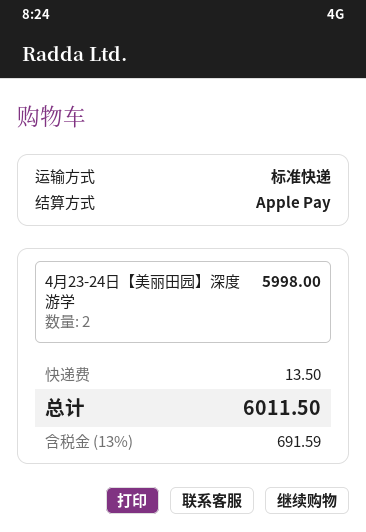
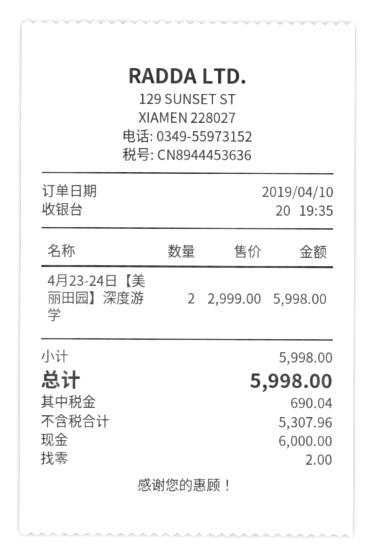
payment method: Apple Pay -> cash
shipping: 13.50 -> none
tax: 691.59 -> 690.04
total: 6011.50 -> 5998.00

